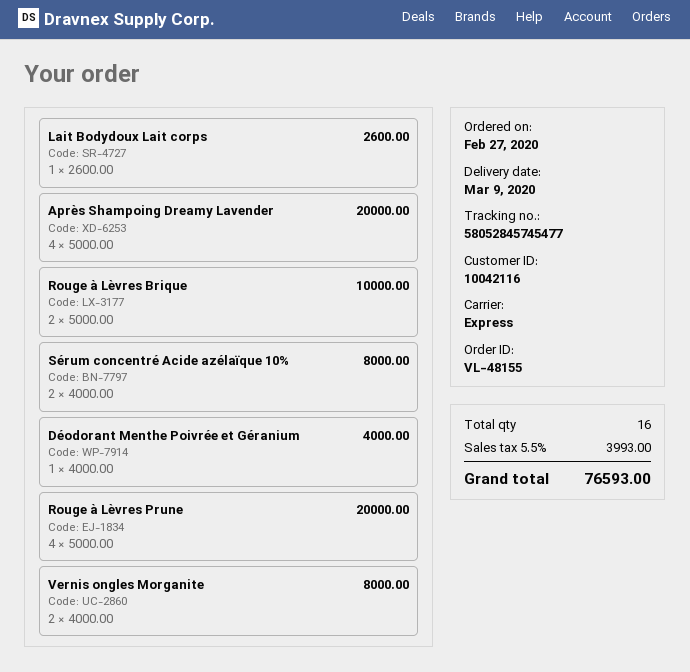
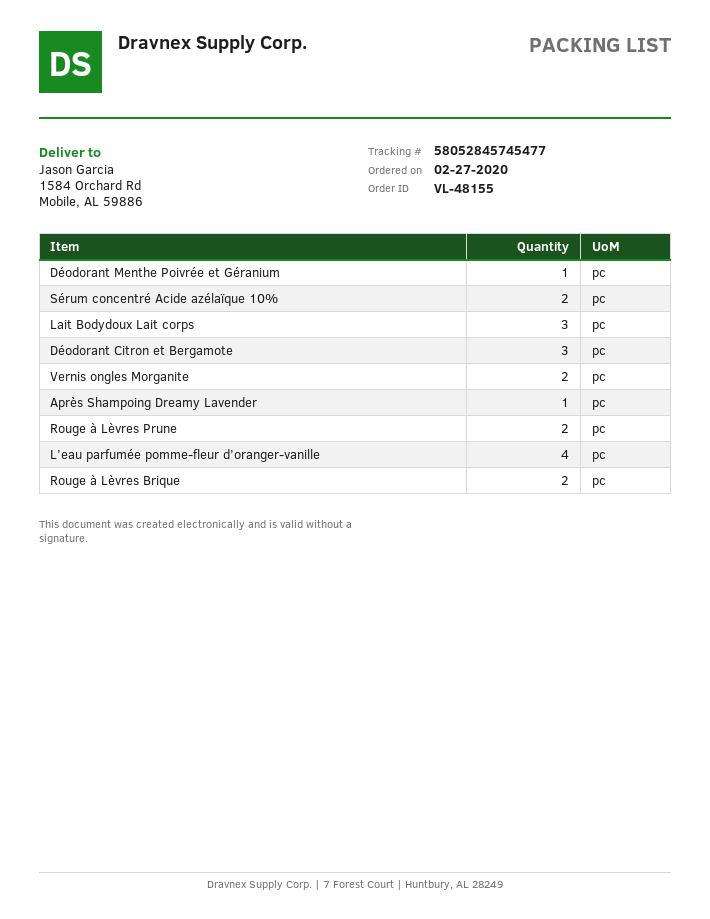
Lait Bodydoux Lait corps: 1 -> 3
Après Shampoing Dreamy Lavender: 4 -> 1
Rouge à Lèvres Prune: 4 -> 2
Déodorant Citron et Bergamote: none -> 3
L’eau parfumée pomme-fleur d’oranger-vanille: none -> 4

